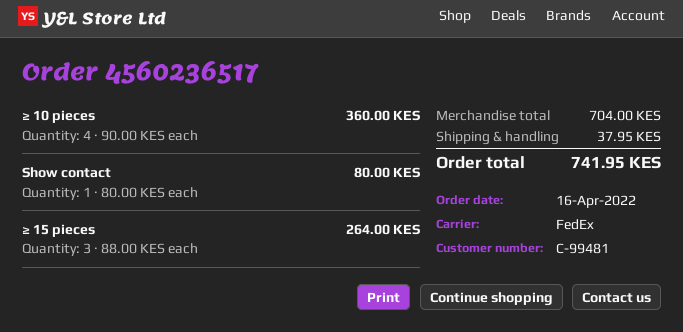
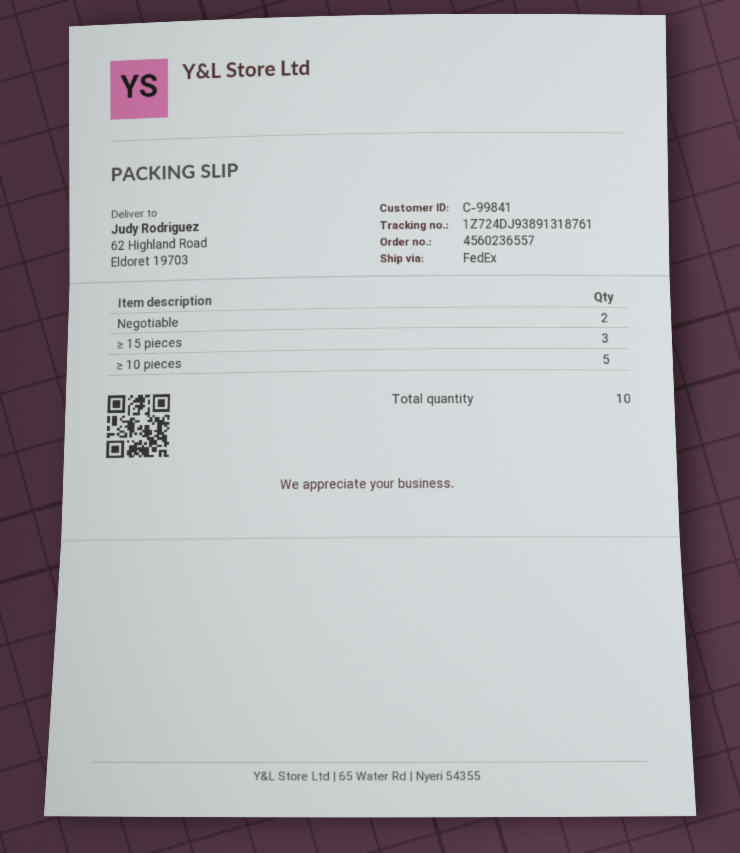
order number: 4560236517 -> 4560236557
customer number: C-99481 -> C-99841
≥ 10 pieces: 4 -> 5
Show contact: 1 -> none
Negotiable: none -> 2

